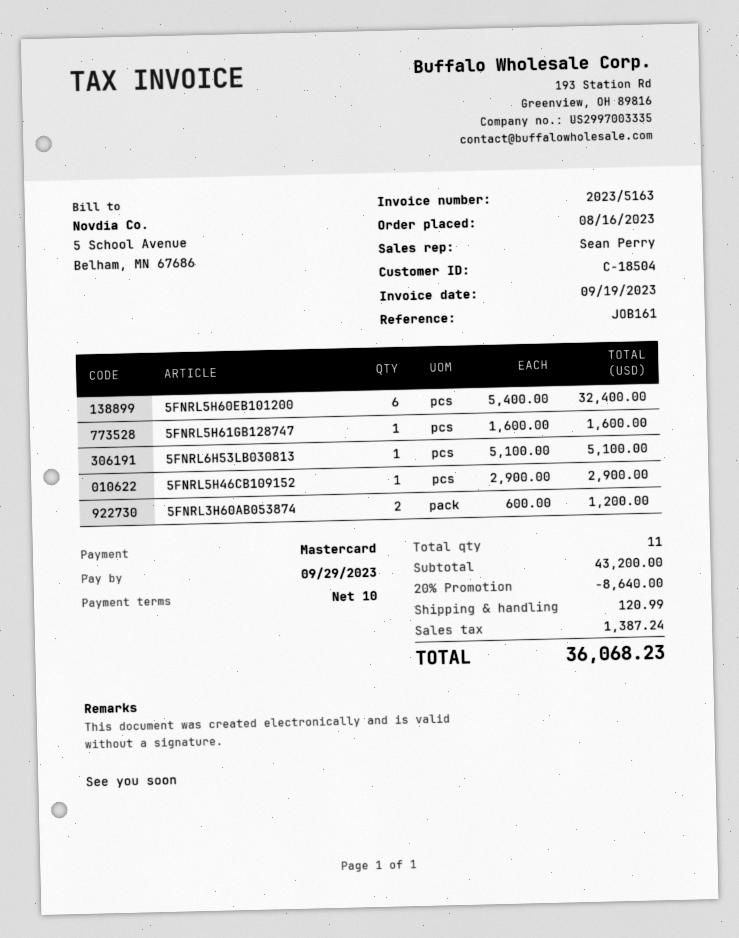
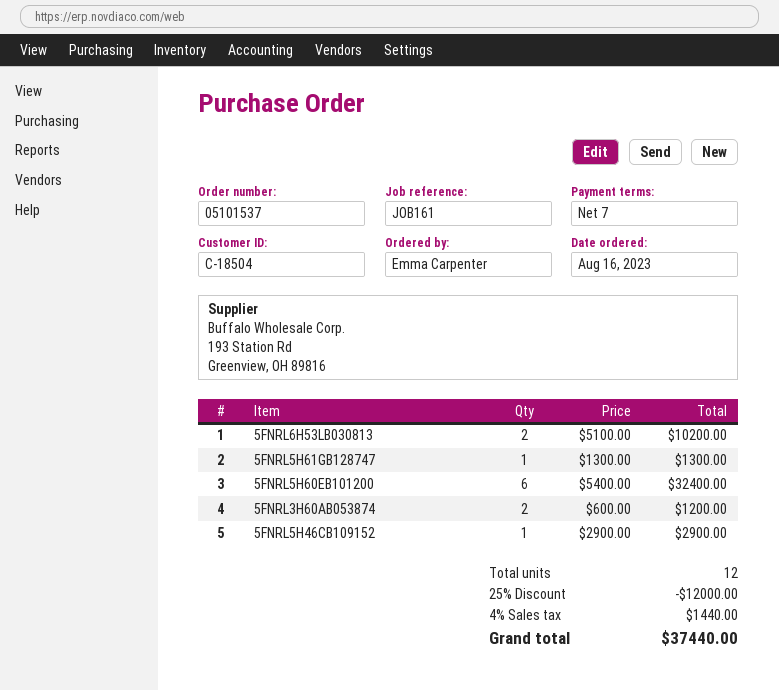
payment terms: 10 days -> 7 days
5FNRL5H61GB128747: 1 x 1600.00 = 1600.00 -> 1 x 1300.00 = 1300.00
5FNRL6H53LB030813: 1 x 5100.00 = 5100.00 -> 2 x 5100.00 = 10200.00
total quantity: 11 -> 12
discount: 20% = 8640.00 -> 25% = 12000.00
shipping: 120.99 -> none
tax: 1387.24 -> 1440.00
total: 36068.23 -> 37440.00

